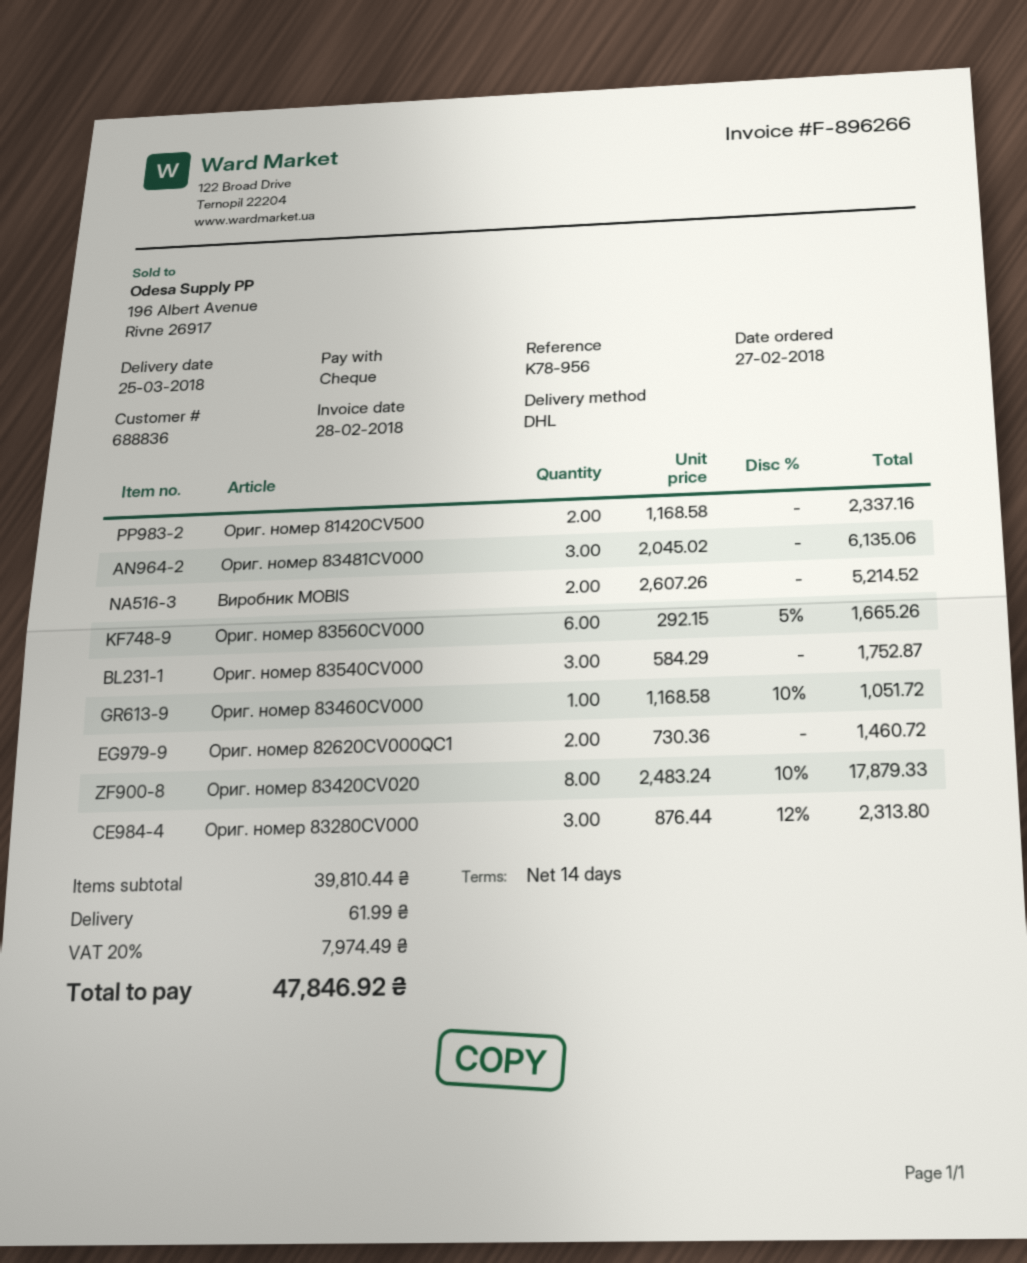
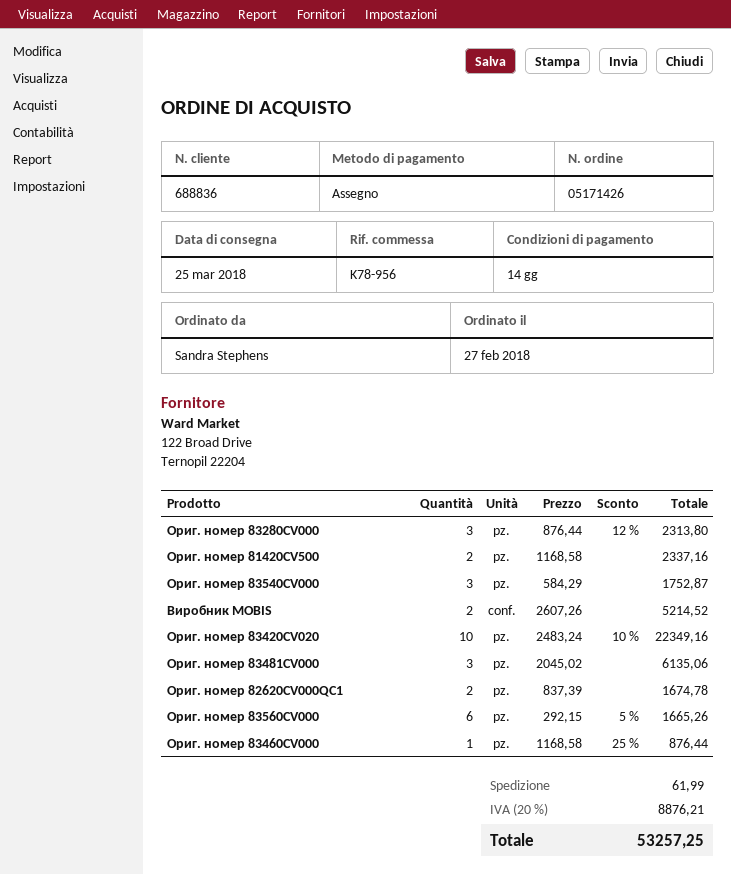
Ориг. номер 83460CV000: 1 x 1168.58 - 10% = 1051.72 -> 1 x 1168.58 - 25% = 876.44
Ориг. номер 82620CV000QC1: 2 x 730.36 = 1460.72 -> 2 x 837.39 = 1674.78
Ориг. номер 83420CV020: 8 x 2483.24 - 10% = 17879.33 -> 10 x 2483.24 - 10% = 22349.16
tax: 20% = 7974.49 -> 20% = 8876.21
total: 47846.92 -> 53257.25

